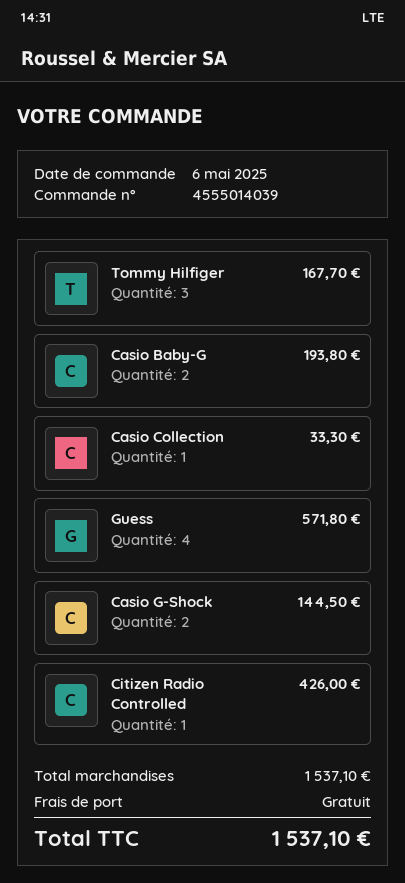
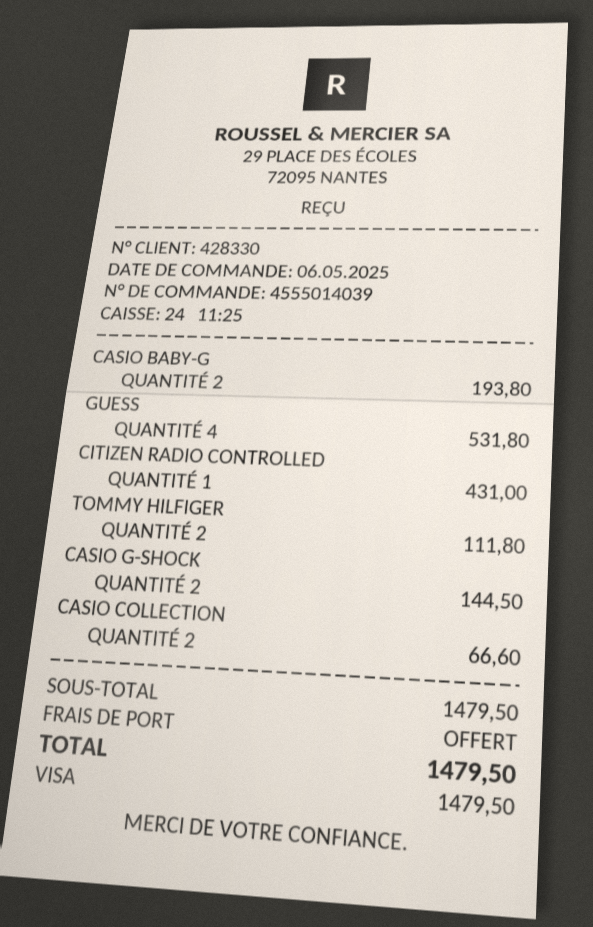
Tommy Hilfiger: 3 for 167.70 -> 2 for 111.80
Casio Collection: 1 for 33.30 -> 2 for 66.60
Guess: 4 for 571.80 -> 4 for 531.80
Citizen Radio Controlled: 1 for 426.00 -> 1 for 431.00
subtotal: 1537.10 -> 1479.50
total: 1537.10 -> 1479.50

